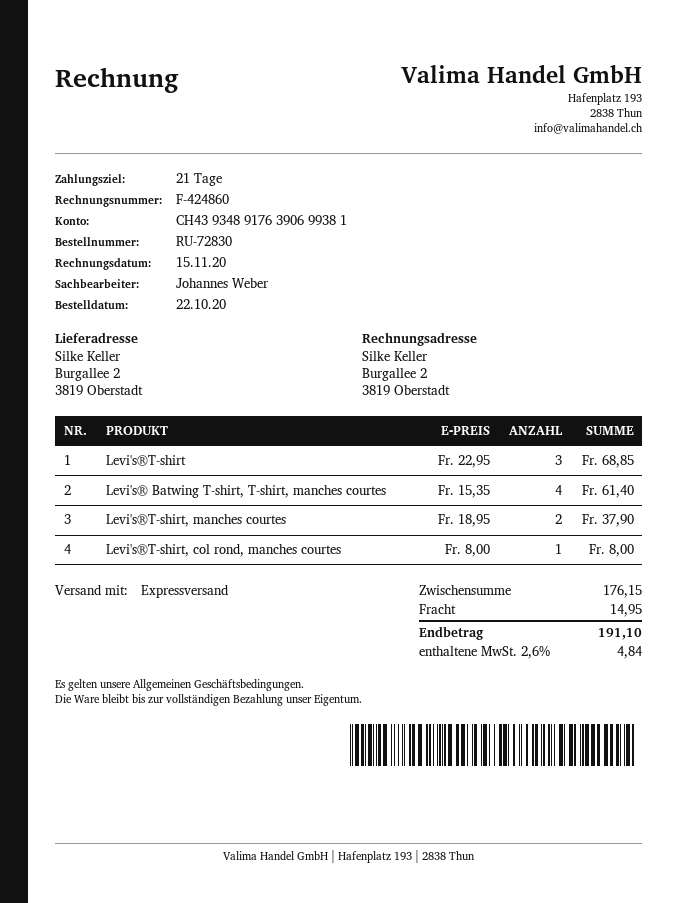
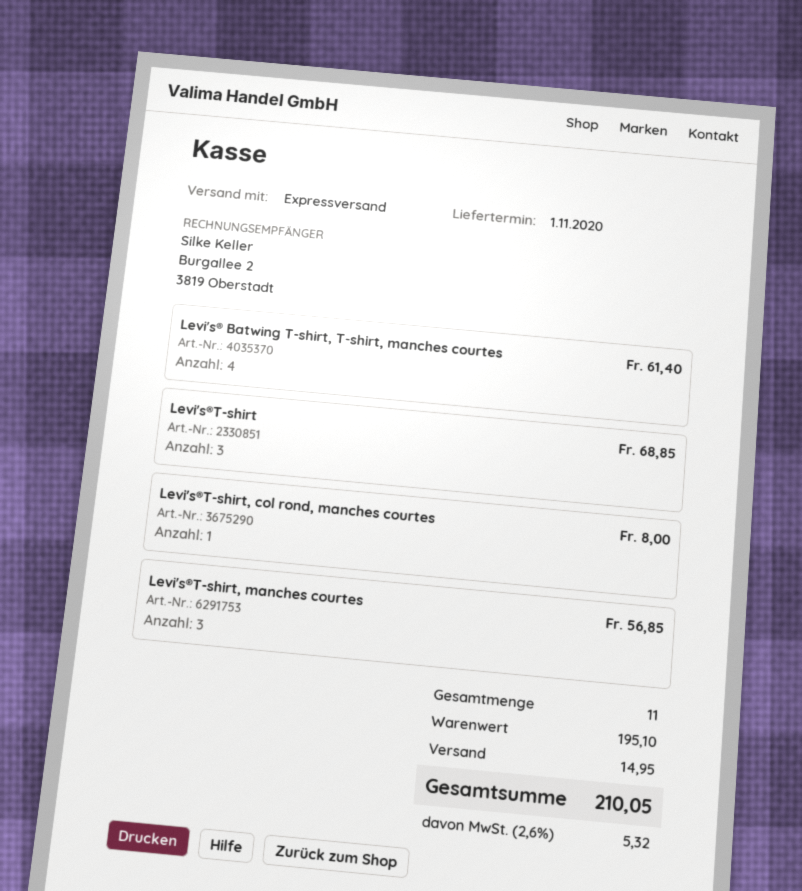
Levi's®T-shirt, manches courtes: 2 for 37.90 -> 3 for 56.85
subtotal: 176.15 -> 195.10
tax: 2.6% = 4.84 -> 2.6% = 5.32
total: 191.10 -> 210.05

